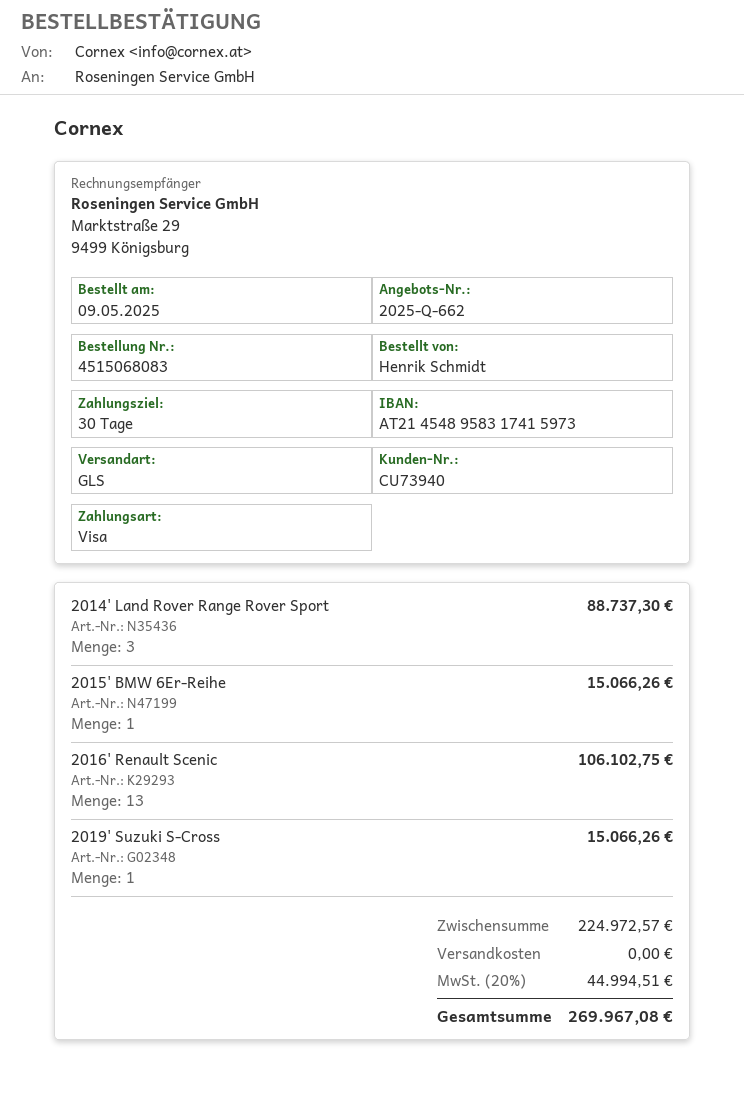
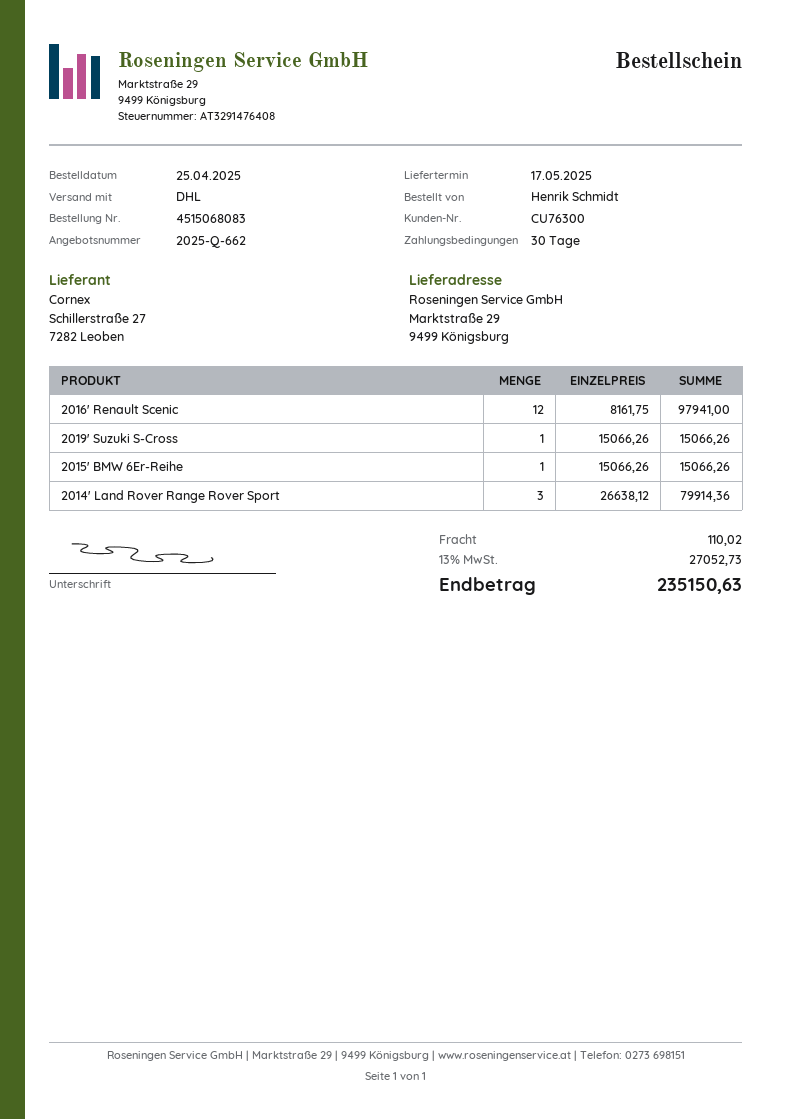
order date: 2025-05-09 -> 2025-04-25
customer number: CU73940 -> CU76300
shipping method: GLS -> DHL
2014' Land Rover Range Rover Sport: 3 for 88737.30 -> 3 for 79914.36
2016' Renault Scenic: 13 for 106102.75 -> 12 for 97941.00
shipping: 0.00 -> 110.02
tax: 20% = 44994.51 -> 13% = 27052.73
total: 269967.08 -> 235150.63

